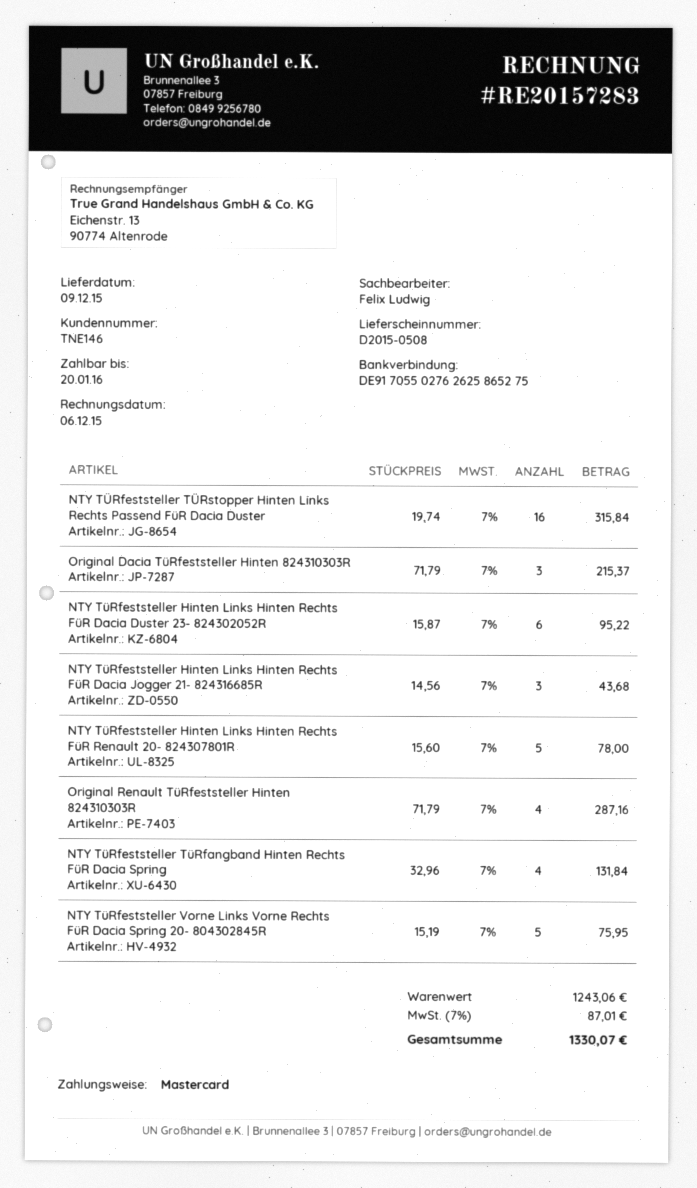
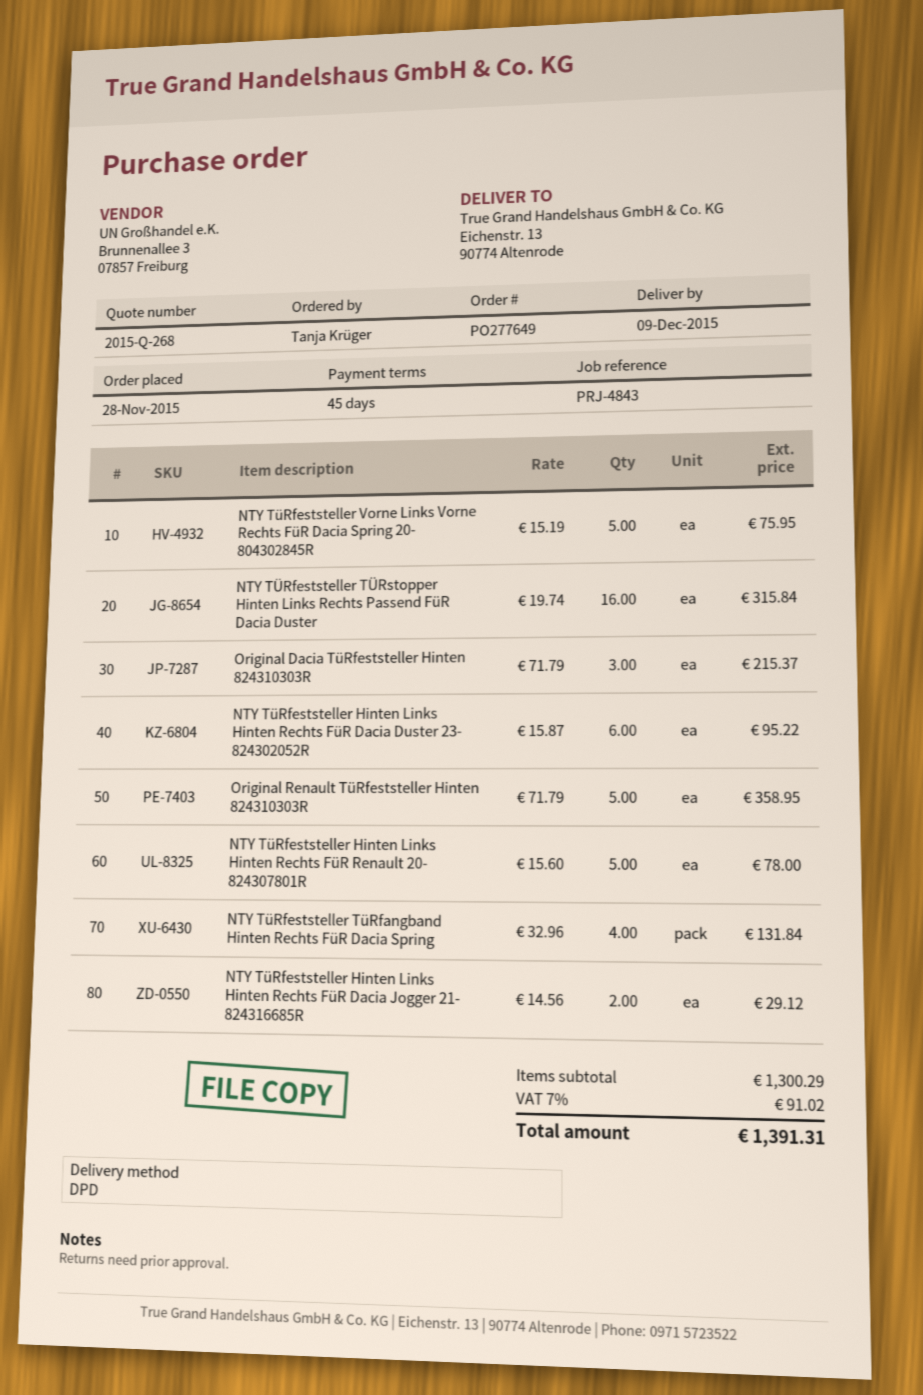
NTY TüRfeststeller Hinten Links Hinten Rechts FüR Dacia Jogger 21- 824316685R: 3 x 14.56 = 43.68 -> 2 x 14.56 = 29.12
Original Renault TüRfeststeller Hinten 824310303R: 4 x 71.79 = 287.16 -> 5 x 71.79 = 358.95
subtotal: 1243.06 -> 1300.29
tax: 7% = 87.01 -> 7% = 91.02
total: 1330.07 -> 1391.31

